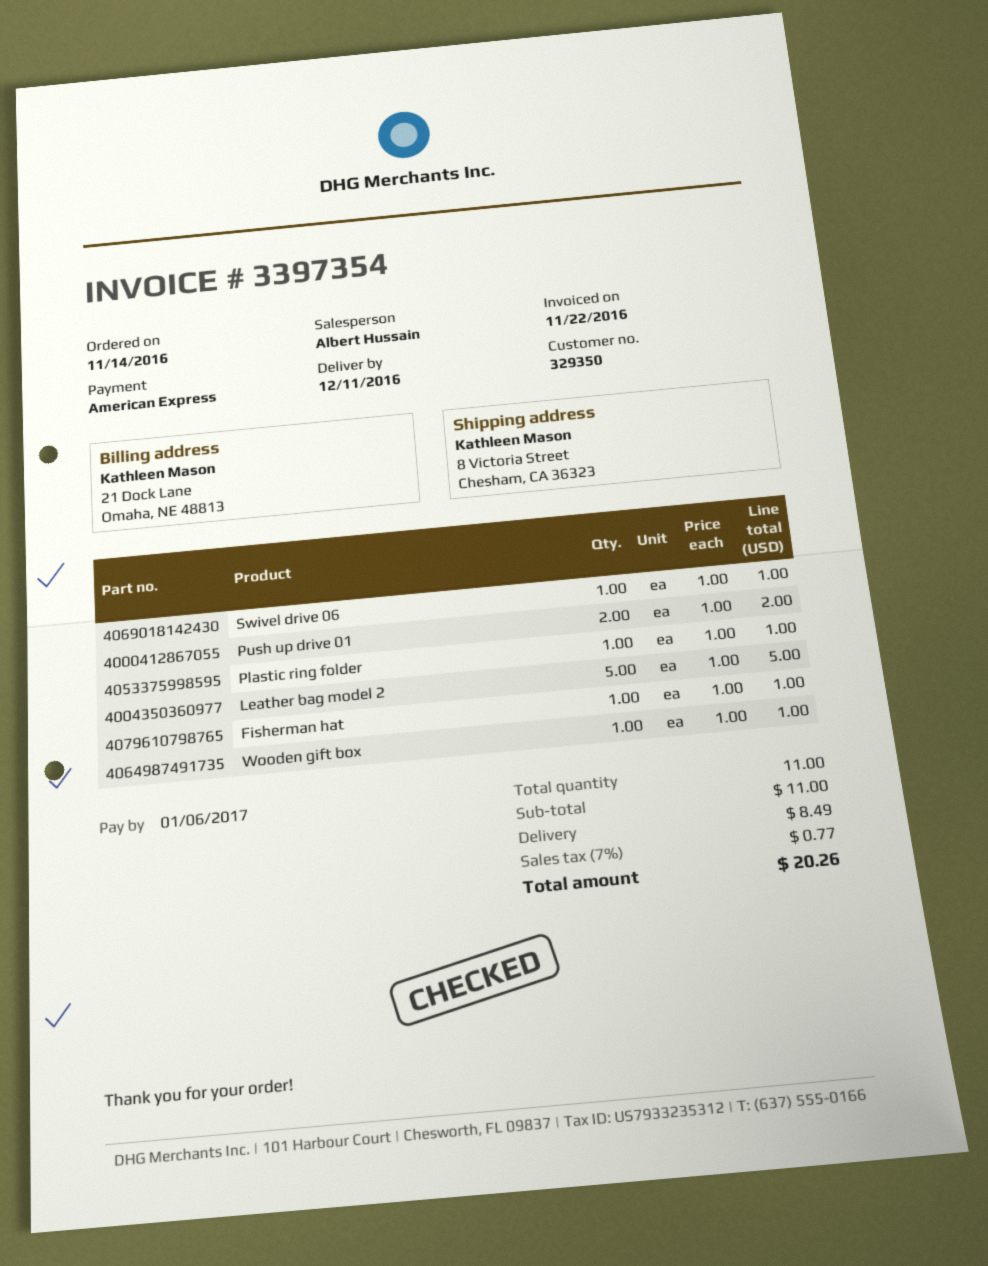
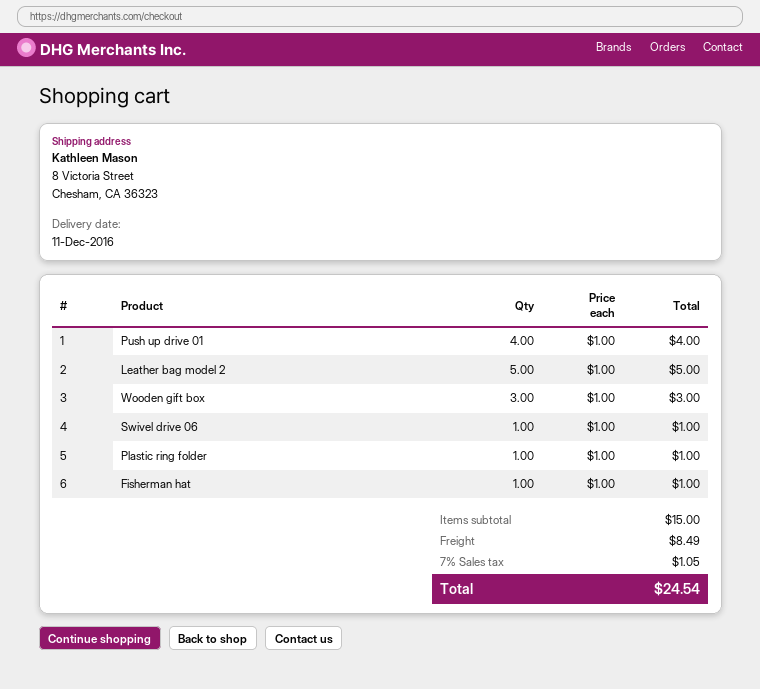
Push up drive 01: 2 x 1.00 = 2.00 -> 4 x 1.00 = 4.00
Wooden gift box: 1 x 1.00 = 1.00 -> 3 x 1.00 = 3.00
subtotal: 11.00 -> 15.00
tax: 7% = 0.77 -> 7% = 1.05
total: 20.26 -> 24.54

